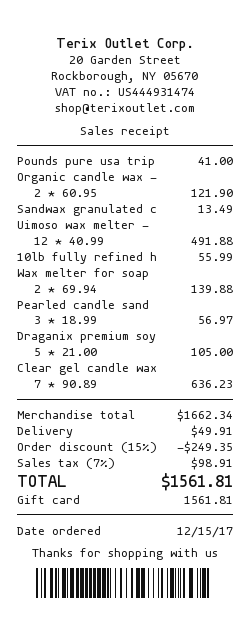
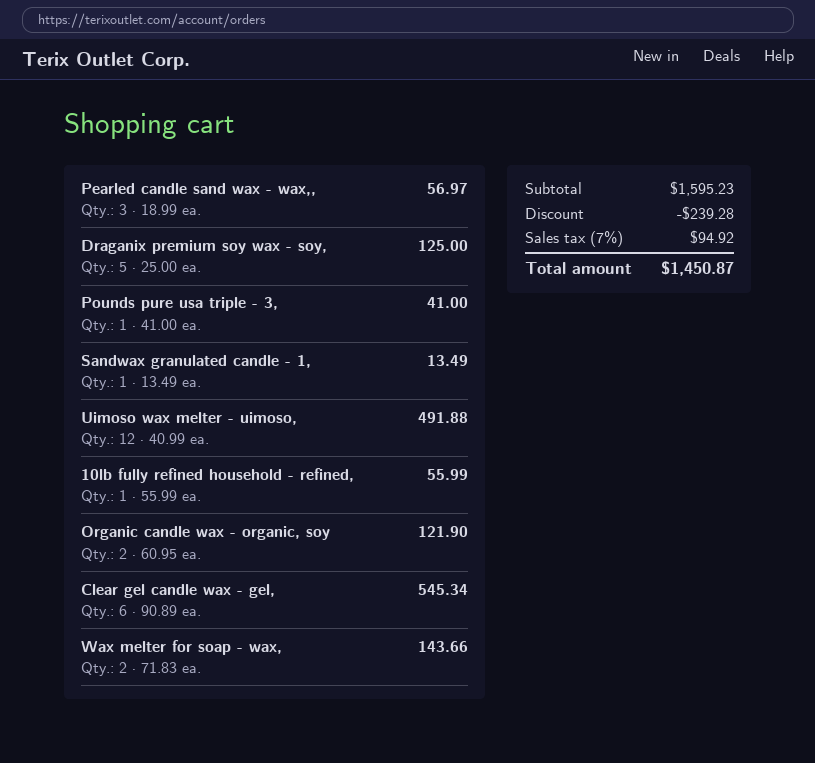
Wax melter for soap: 2 x 69.94 = 139.88 -> 2 x 71.83 = 143.66
Draganix premium soy: 5 x 21.00 = 105.00 -> 5 x 25.00 = 125.00
Clear gel candle wax: 7 x 90.89 = 636.23 -> 6 x 90.89 = 545.34
subtotal: 1662.34 -> 1595.23
discount: 249.35 -> 239.28
shipping: 49.91 -> none
tax: 7% = 98.91 -> 7% = 94.92
total: 1561.81 -> 1450.87

